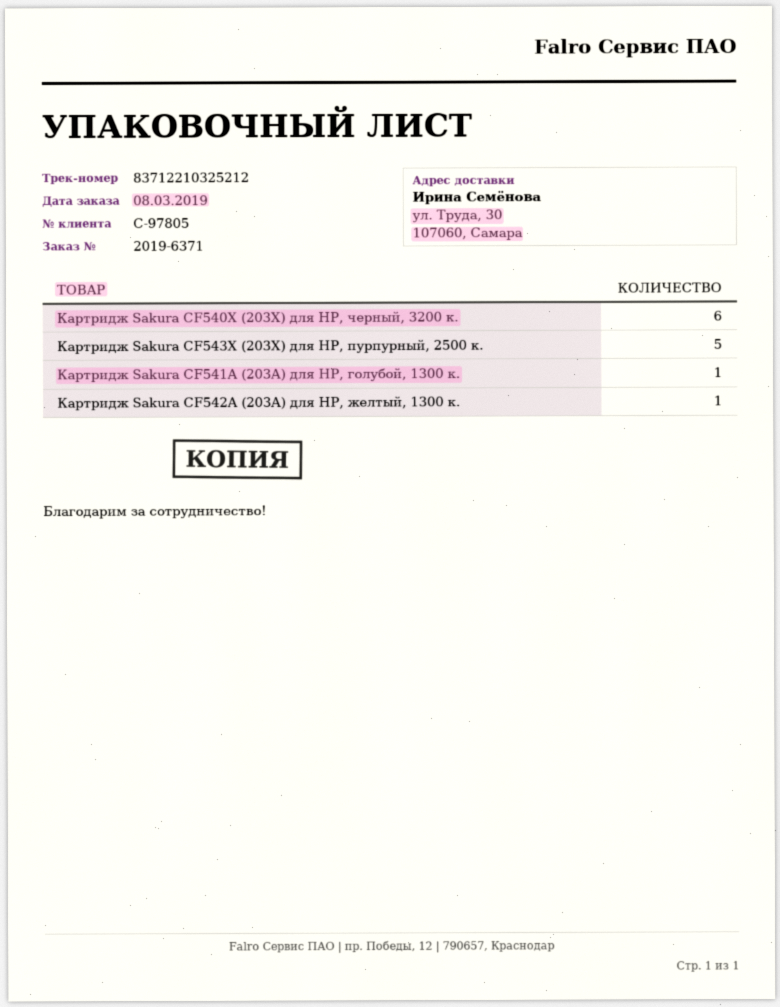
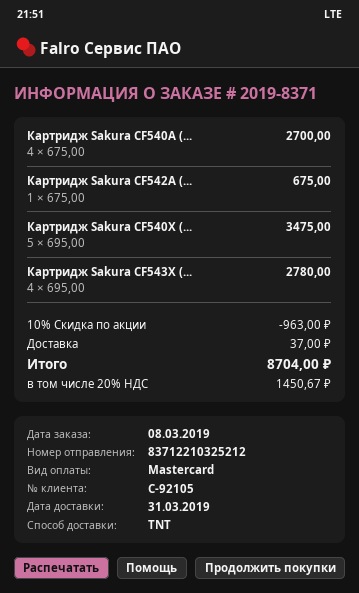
order number: 2019-6371 -> 2019-8371
customer number: C-97805 -> C-92105
Картридж Sakura CF540X (203X) для HP, черный, 3200 к.: 6 -> 5
Картридж Sakura CF543X (203X) для HP, пурпурный, 2500 к.: 5 -> 4
Картридж Sakura CF541A (203A) для HP, голубой, 1300 к.: 1 -> none
Картридж Sakura CF540A (...: none -> 4

